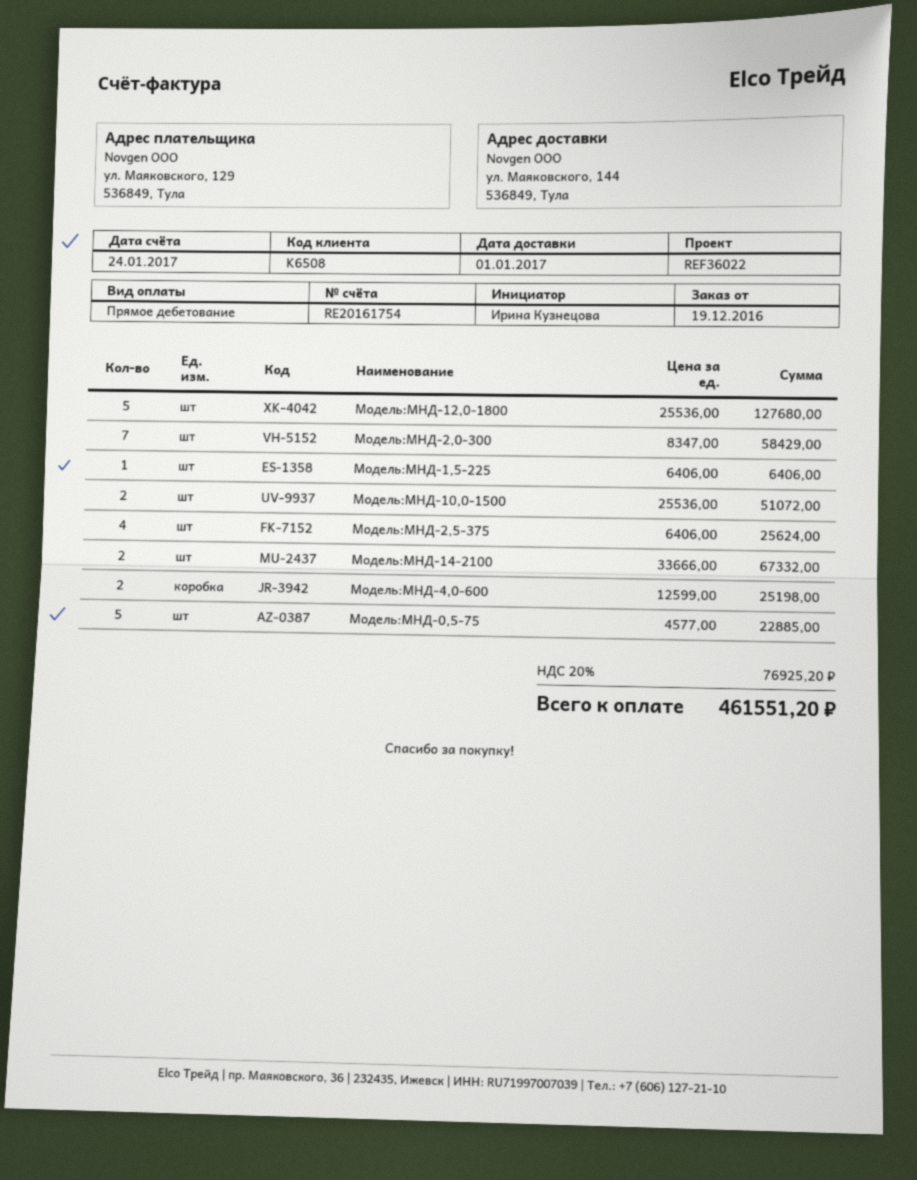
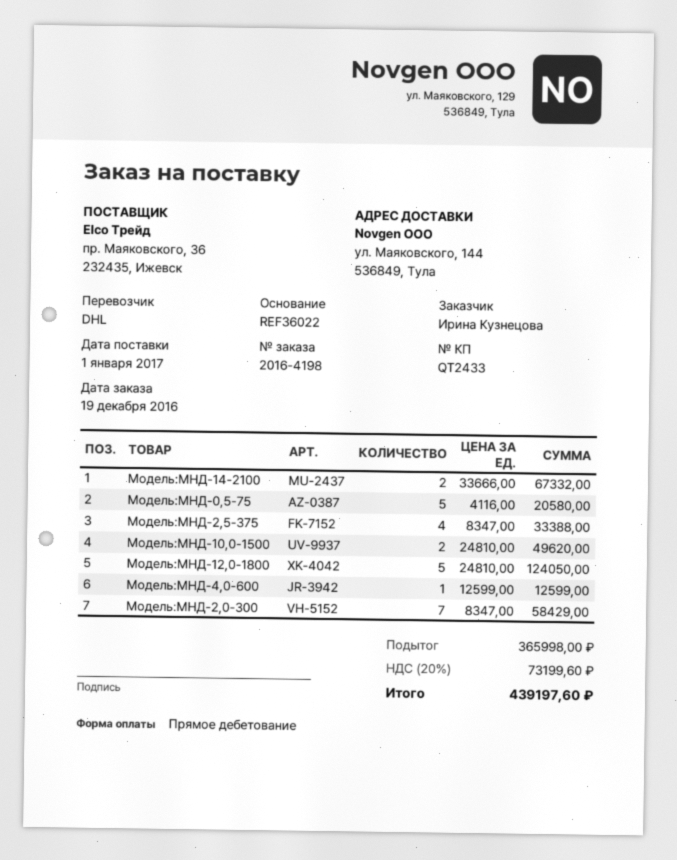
Модель:МНД-12,0-1800: 5 x 25536.00 = 127680.00 -> 5 x 24810.00 = 124050.00
Модель:МНД-1,5-225: 1 x 6406.00 = 6406.00 -> none
Модель:МНД-10,0-1500: 2 x 25536.00 = 51072.00 -> 2 x 24810.00 = 49620.00
Модель:МНД-2,5-375: 4 x 6406.00 = 25624.00 -> 4 x 8347.00 = 33388.00
Модель:МНД-4,0-600: 2 x 12599.00 = 25198.00 -> 1 x 12599.00 = 12599.00
Модель:МНД-0,5-75: 5 x 4577.00 = 22885.00 -> 5 x 4116.00 = 20580.00
tax: 20% = 76925.20 -> 20% = 73199.60
total: 461551.20 -> 439197.60

